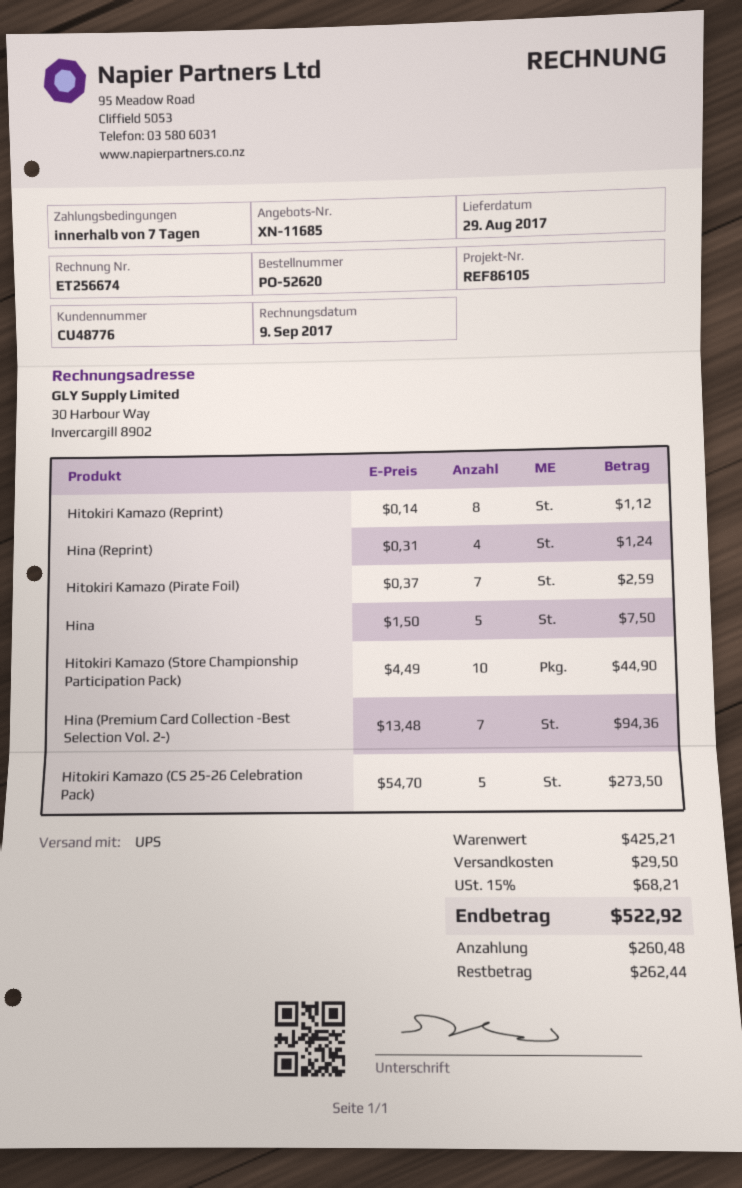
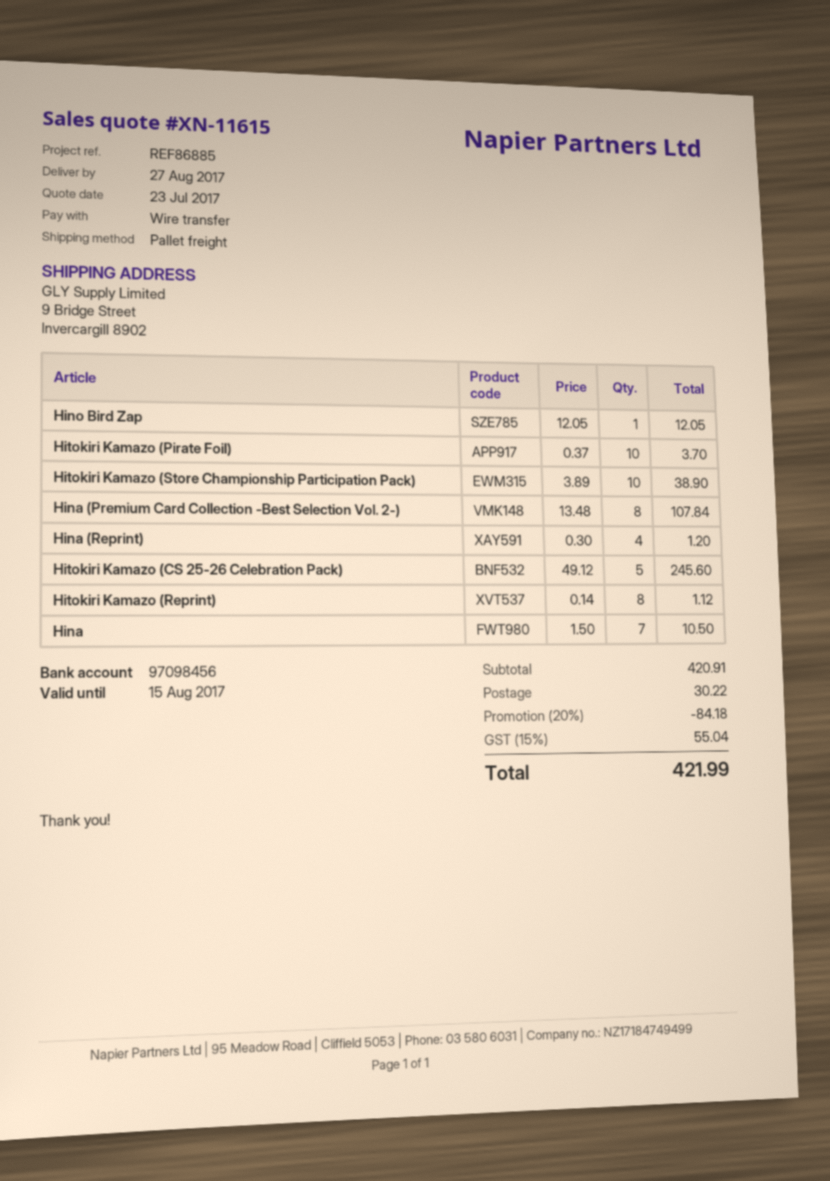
quote number: XN-11685 -> XN-11615
delivery date: 2017-08-29 -> 2017-08-27
reference: REF86105 -> REF86885
shipping method: UPS -> pallet freight
Hina (Reprint): 4 x 0.31 = 1.24 -> 4 x 0.30 = 1.20
Hitokiri Kamazo (Pirate Foil): 7 x 0.37 = 2.59 -> 10 x 0.37 = 3.70
Hina: 5 x 1.50 = 7.50 -> 7 x 1.50 = 10.50
Hitokiri Kamazo (Store Championship Participation Pack): 10 x 4.49 = 44.90 -> 10 x 3.89 = 38.90
Hina (Premium Card Collection -Best Selection Vol. 2-): 7 x 13.48 = 94.36 -> 8 x 13.48 = 107.84
Hitokiri Kamazo (CS 25-26 Celebration Pack): 5 x 54.70 = 273.50 -> 5 x 49.12 = 245.60
Hino Bird Zap: none -> 1 x 12.05 = 12.05
subtotal: 425.21 -> 420.91
discount: none -> 20% = 84.18
shipping: 29.50 -> 30.22
tax: 15% = 68.21 -> 15% = 55.04
total: 522.92 -> 421.99

